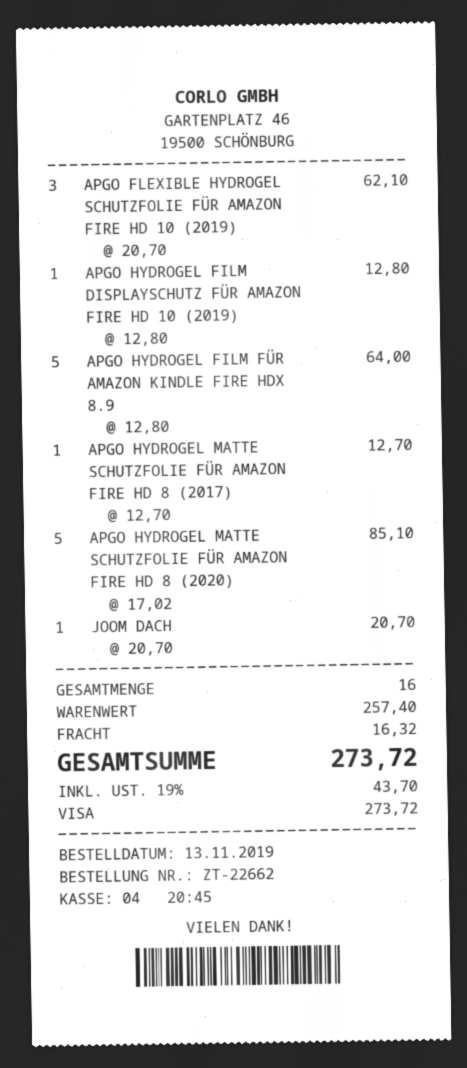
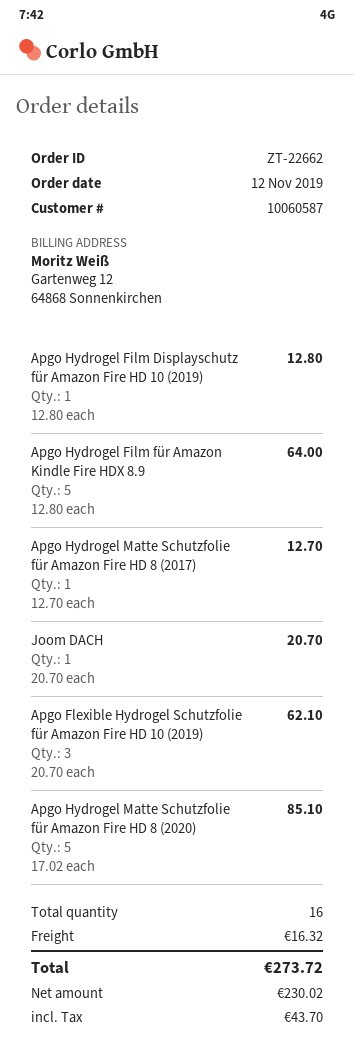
order date: 2019-11-13 -> 2019-11-12

